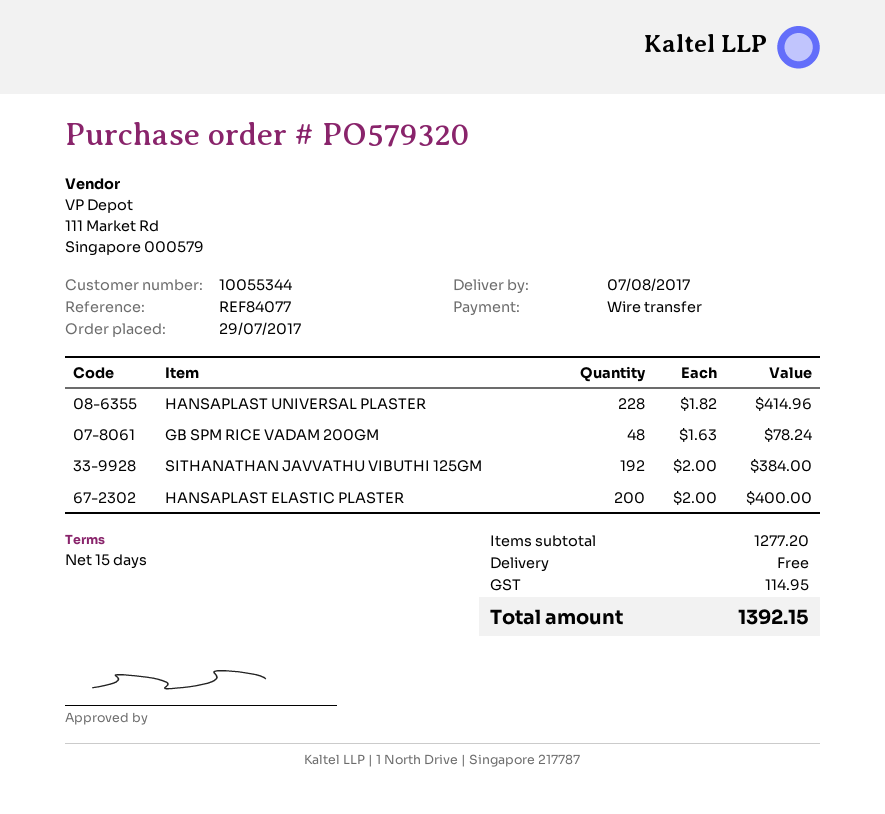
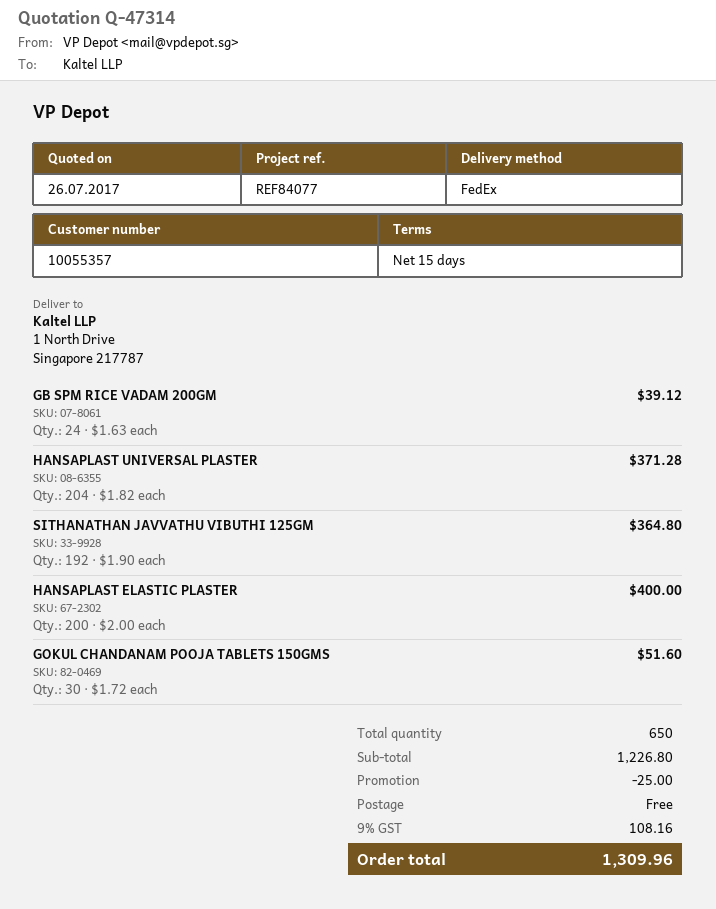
customer number: 10055344 -> 10055357
HANSAPLAST UNIVERSAL PLASTER: 228 x 1.82 = 414.96 -> 204 x 1.82 = 371.28
GB SPM RICE VADAM 200GM: 48 x 1.63 = 78.24 -> 24 x 1.63 = 39.12
SITHANATHAN JAVVATHU VIBUTHI 125GM: 192 x 2.00 = 384.00 -> 192 x 1.90 = 364.80
GOKUL CHANDANAM POOJA TABLETS 150GMS: none -> 30 x 1.72 = 51.60
subtotal: 1277.20 -> 1226.80
discount: none -> 25.00
tax: 114.95 -> 108.16
total: 1392.15 -> 1309.96

